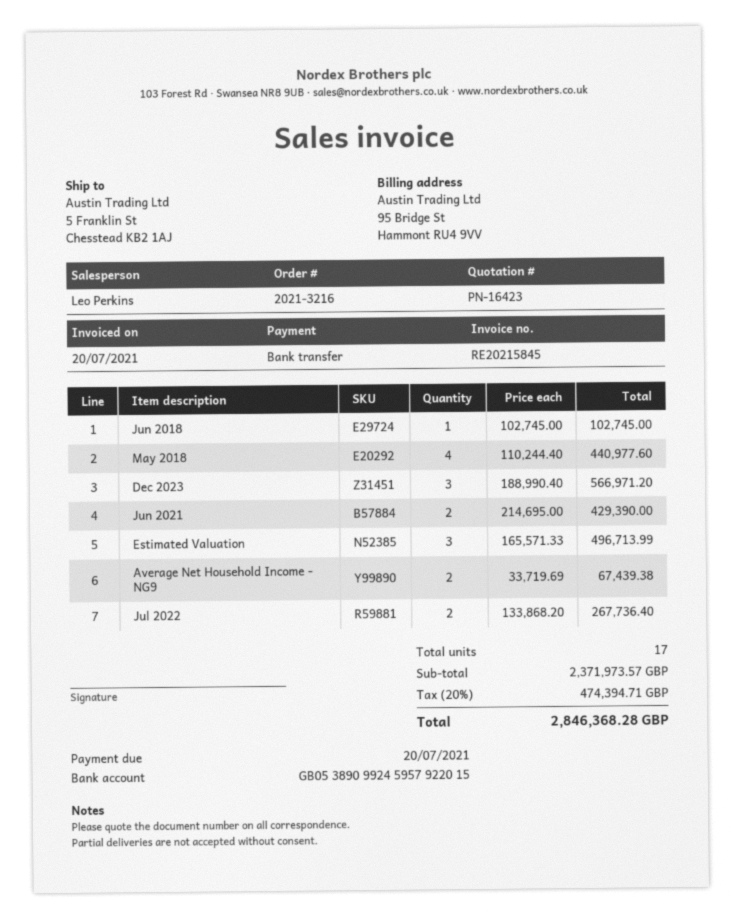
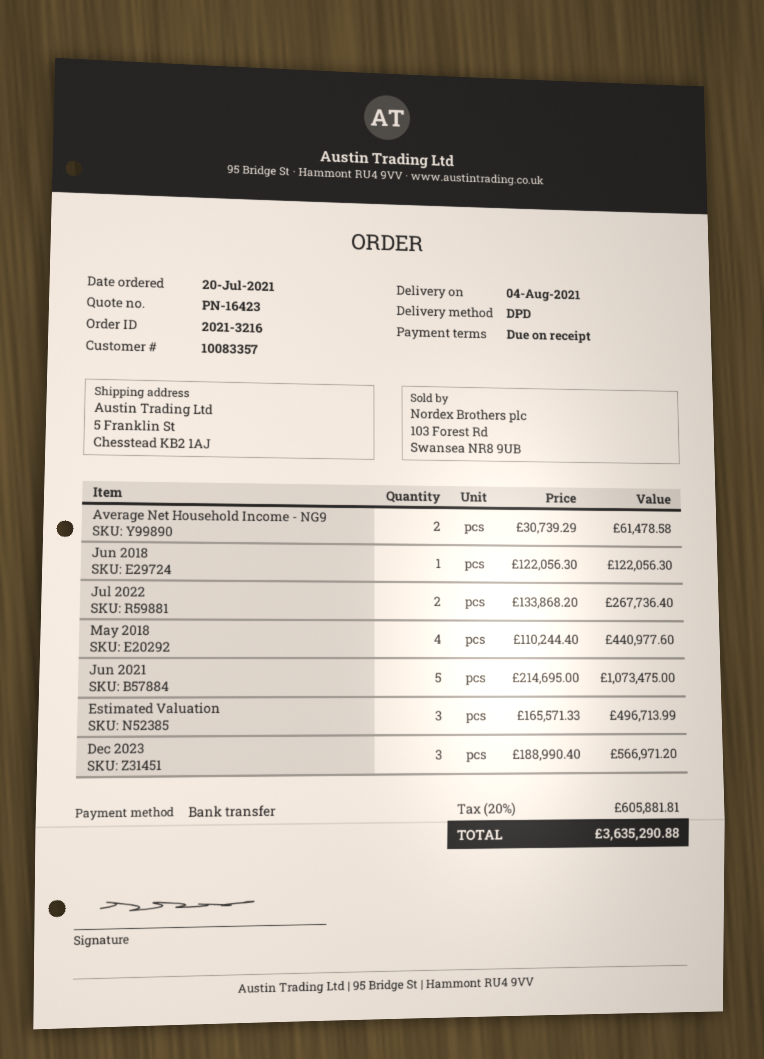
Jun 2018: 1 x 102745.00 = 102745.00 -> 1 x 122056.30 = 122056.30
Jun 2021: 2 x 214695.00 = 429390.00 -> 5 x 214695.00 = 1073475.00
Average Net Household Income - NG9: 2 x 33719.69 = 67439.38 -> 2 x 30739.29 = 61478.58
tax: 20% = 474394.71 -> 20% = 605881.81
total: 2846368.28 -> 3635290.88

